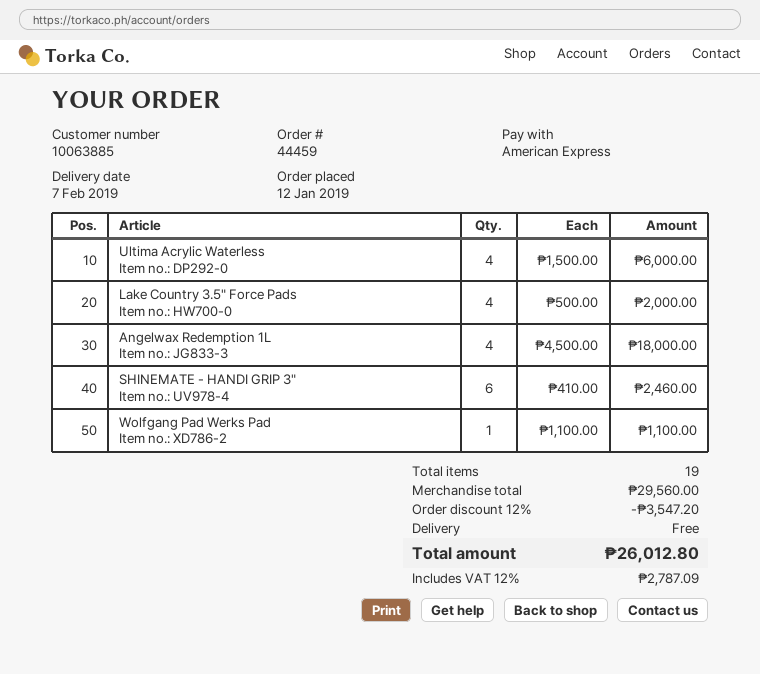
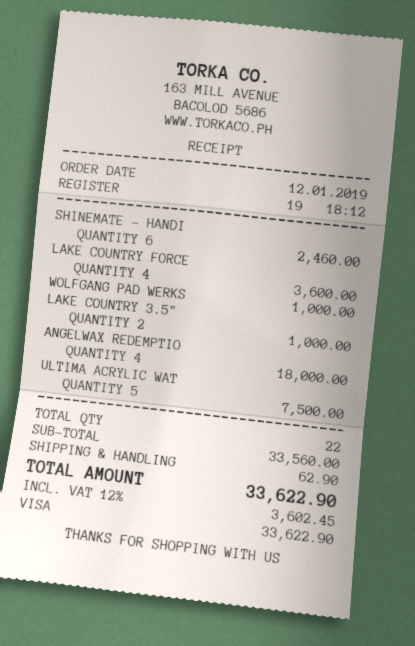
payment method: American Express -> Visa
Ultima Acrylic Waterless: 4 for 6000.00 -> 5 for 7500.00
Lake Country 3.5" Force Pads: 4 for 2000.00 -> 2 for 1000.00
Wolfgang Pad Werks Pad: 1 for 1100.00 -> 1 for 1000.00
LAKE COUNTRY FORCE: none -> 4 for 3600.00
total quantity: 19 -> 22
subtotal: 29560.00 -> 33560.00
discount: 12% = 3547.20 -> none
shipping: 0.00 -> 62.90
tax: 12% = 2787.09 -> 12% = 3602.45
total: 26012.80 -> 33622.90

